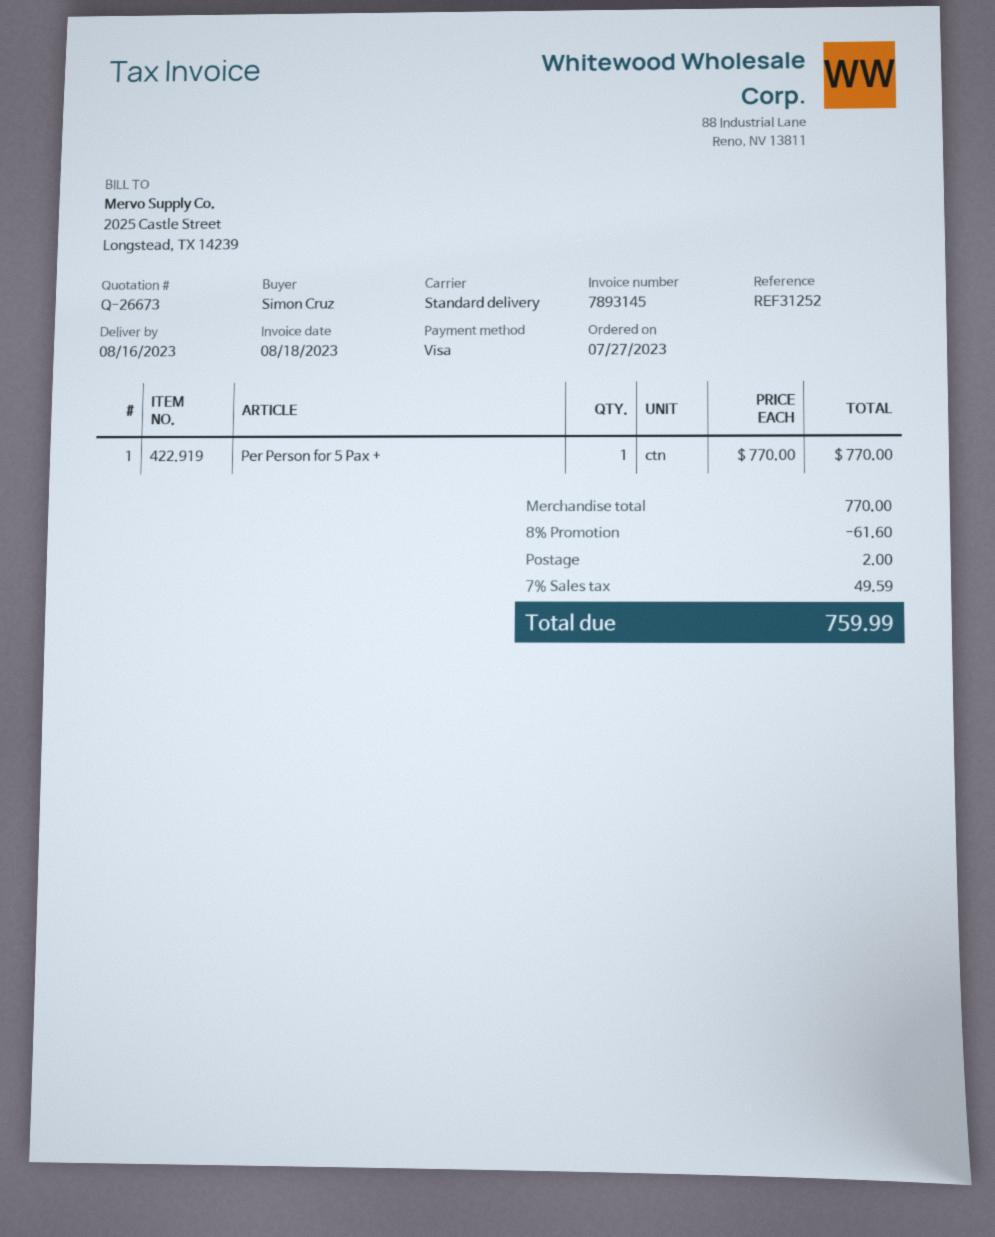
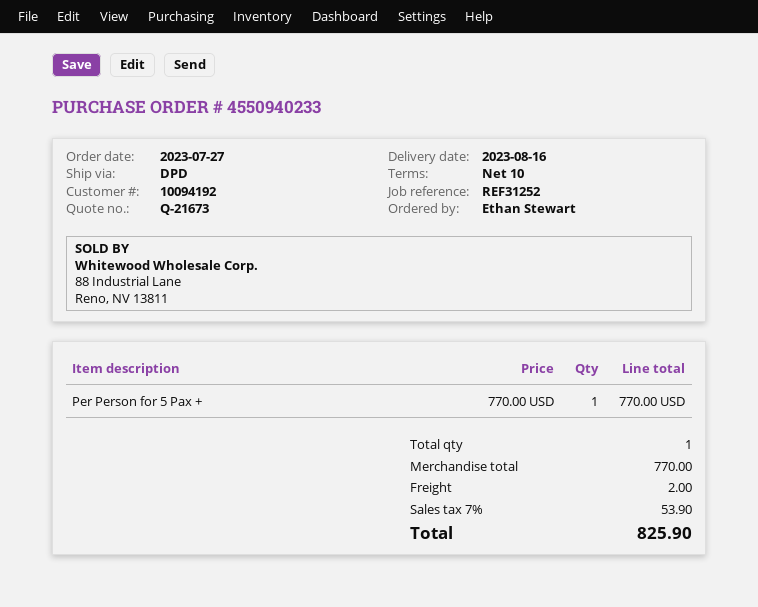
quote number: Q-26673 -> Q-21673
ordered by: Simon Cruz -> Ethan Stewart
shipping method: standard -> DPD
discount: 8% = 61.60 -> none
tax: 7% = 49.59 -> 7% = 53.90
total: 759.99 -> 825.90

